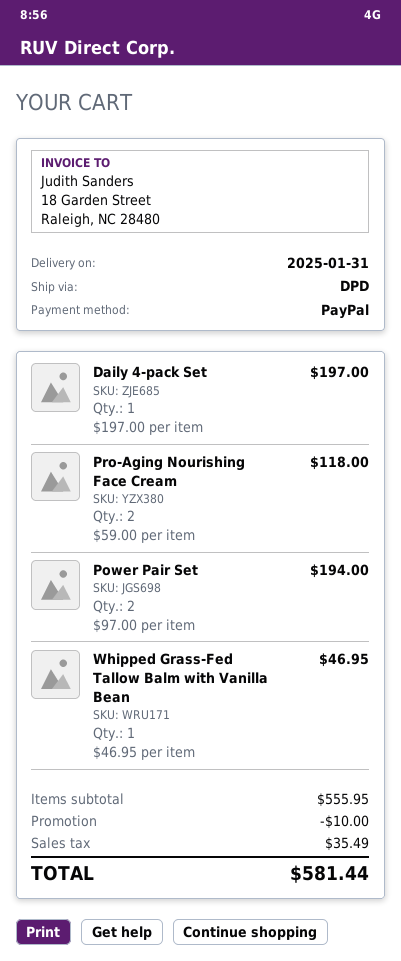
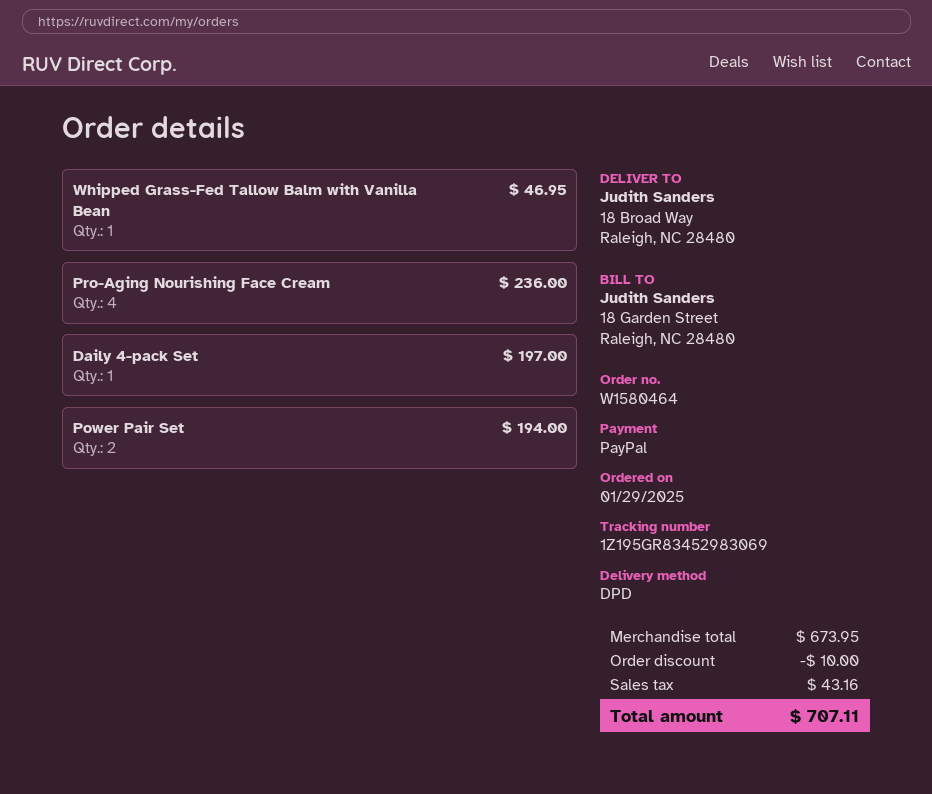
Pro-Aging Nourishing Face Cream: 2 for 118.00 -> 4 for 236.00
subtotal: 555.95 -> 673.95
tax: 35.49 -> 43.16
total: 581.44 -> 707.11

